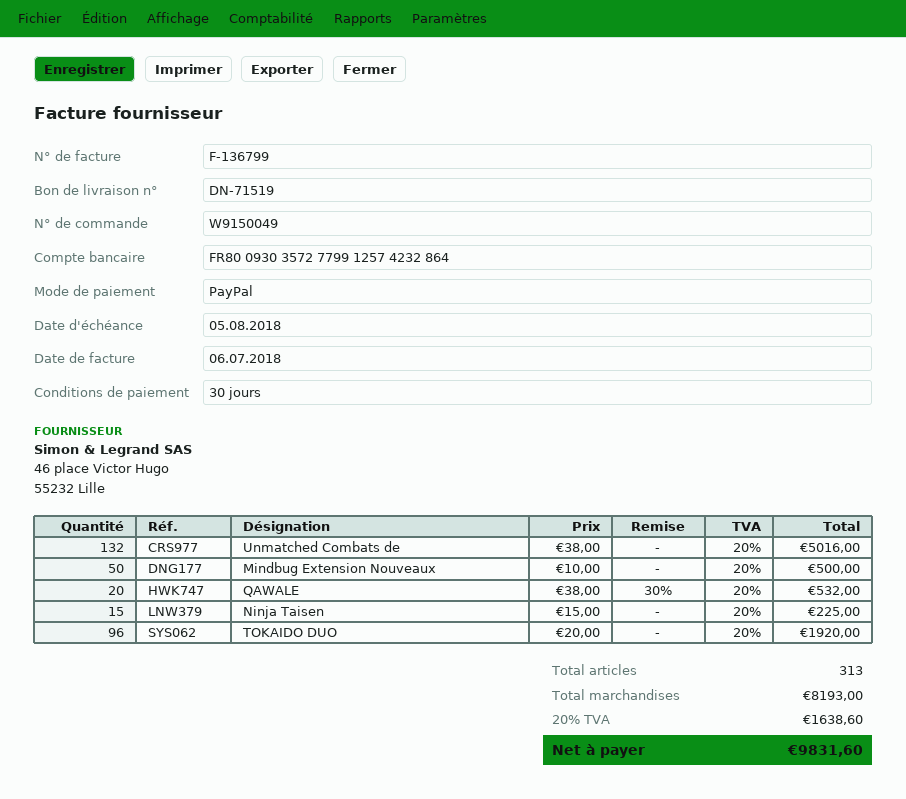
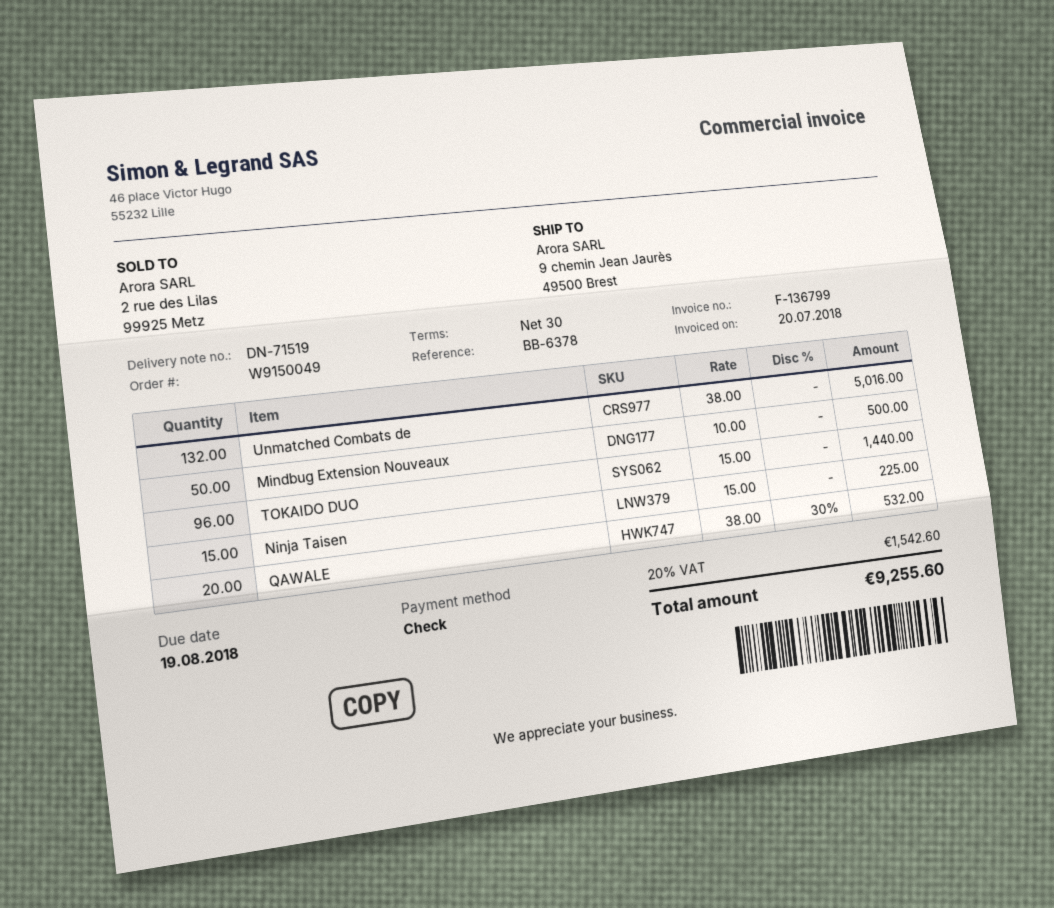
invoice date: 2018-07-06 -> 2018-07-20
due date: 2018-08-05 -> 2018-08-19
payment method: PayPal -> cheque
TOKAIDO DUO: 96 x 20.00 = 1920.00 -> 96 x 15.00 = 1440.00
tax: 20% = 1638.60 -> 20% = 1542.60
total: 9831.60 -> 9255.60

